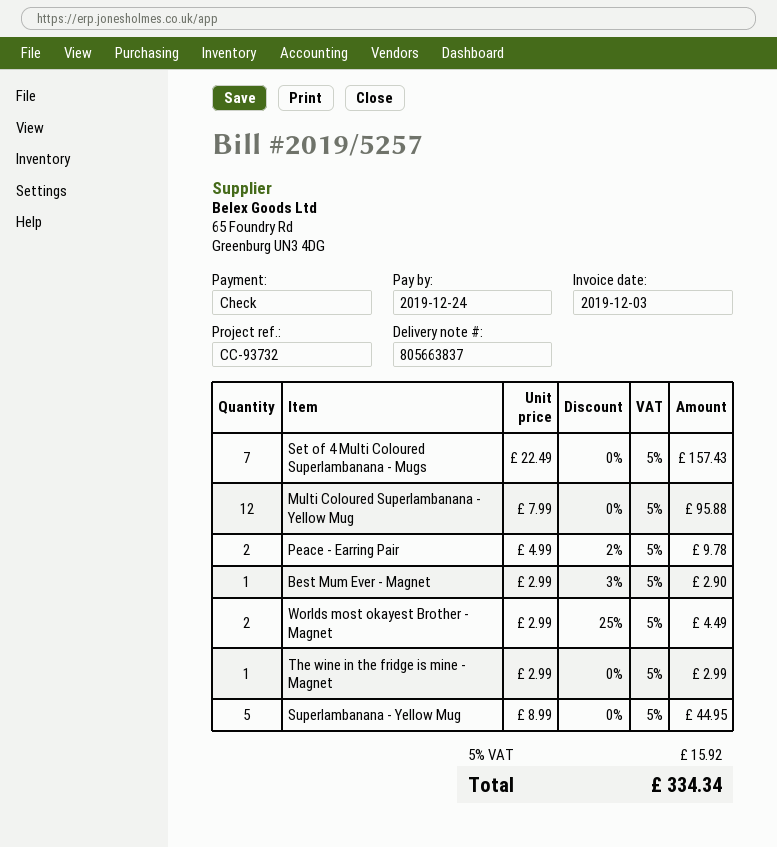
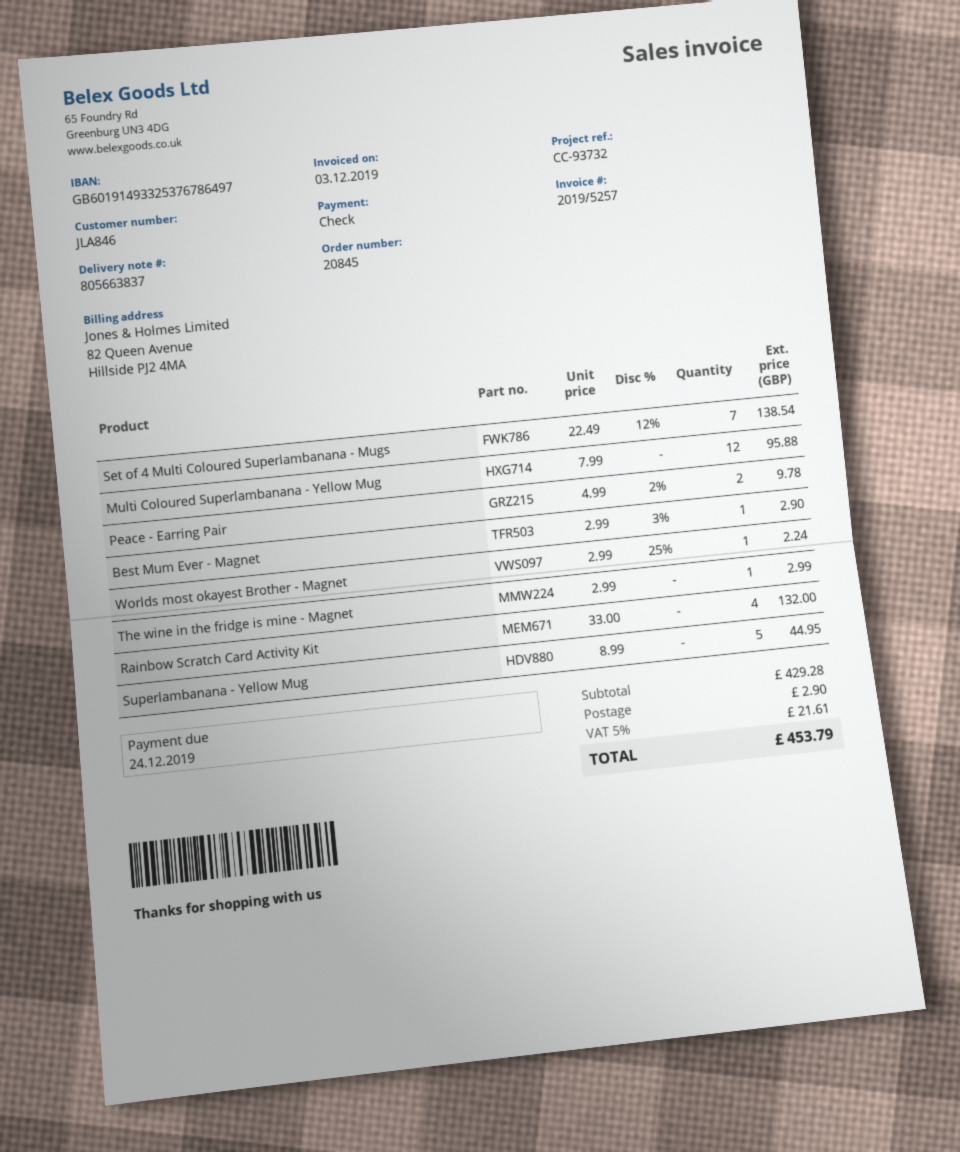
Set of 4 Multi Coloured Superlambanana - Mugs: 7 x 22.49 = 157.43 -> 7 x 22.49 - 12% = 138.54
Worlds most okayest Brother - Magnet: 2 x 2.99 - 25% = 4.49 -> 1 x 2.99 - 25% = 2.24
Rainbow Scratch Card Activity Kit: none -> 4 x 33.00 = 132.00
shipping: none -> 2.90
tax: 5% = 15.92 -> 5% = 21.61
total: 334.34 -> 453.79

